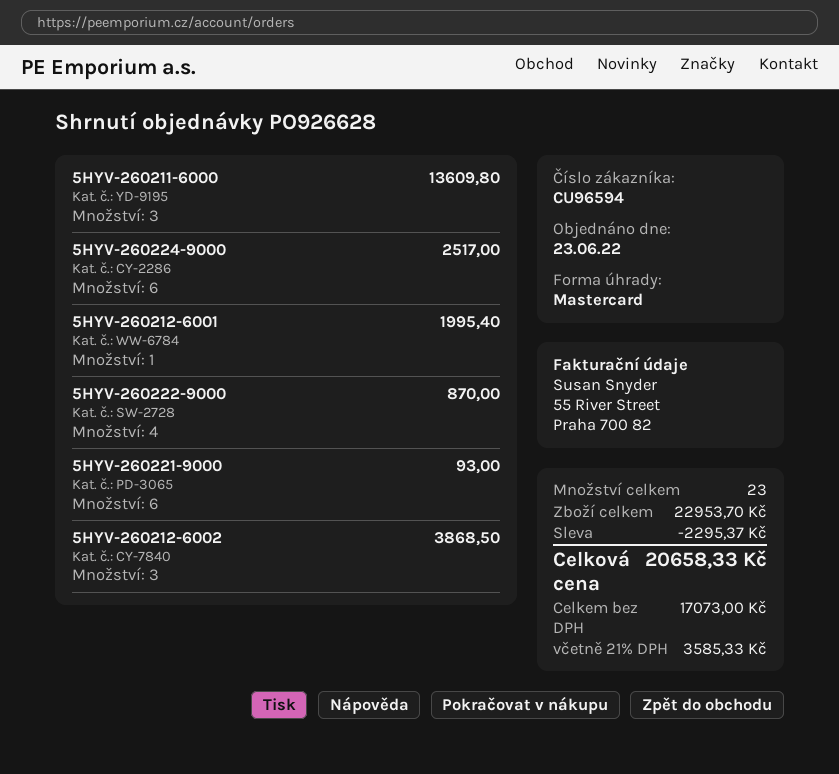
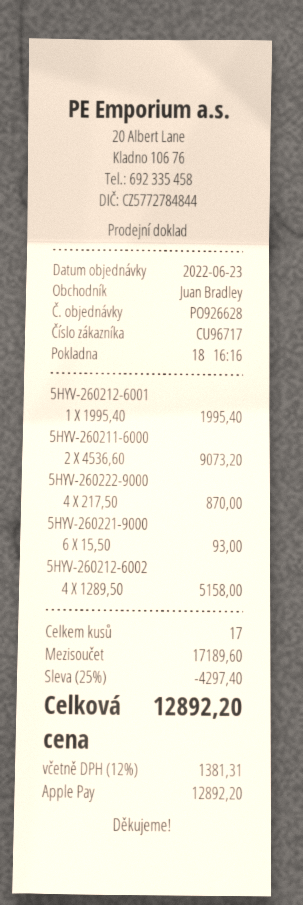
customer number: CU96594 -> CU96717
payment method: Mastercard -> Apple Pay
5HYV-260211-6000: 3 for 13609.80 -> 2 for 9073.20
5HYV-260224-9000: 6 for 2517.00 -> none
5HYV-260212-6002: 3 for 3868.50 -> 4 for 5158.00
total quantity: 23 -> 17
subtotal: 22953.70 -> 17189.60
discount: 2295.37 -> 4297.40
tax: 21% = 3585.33 -> 12% = 1381.31
total: 20658.33 -> 12892.20

